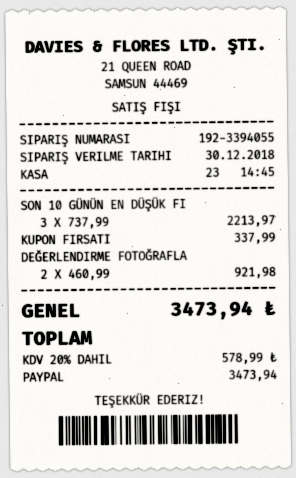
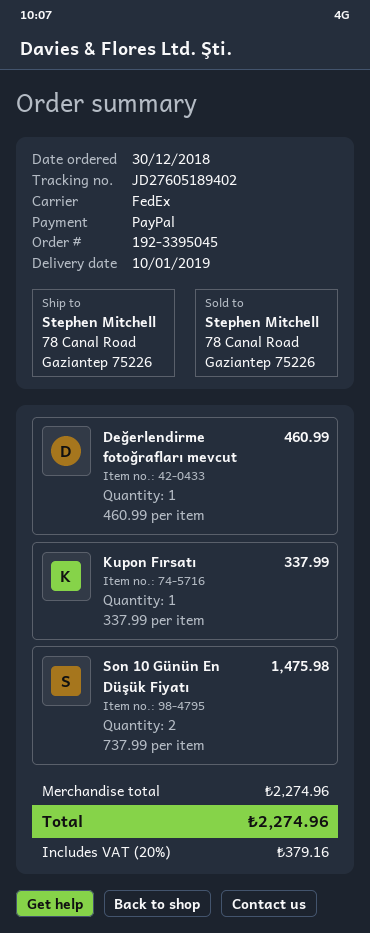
order number: 192-3394055 -> 192-3395045
SON 10 GÜNÜN EN DÜŞÜK FI: 3 x 737.99 = 2213.97 -> 2 x 737.99 = 1475.98
DEĞERLENDIRME FOTOĞRAFLA: 2 x 460.99 = 921.98 -> 1 x 460.99 = 460.99
tax: 20% = 578.99 -> 20% = 379.16
total: 3473.94 -> 2274.96

